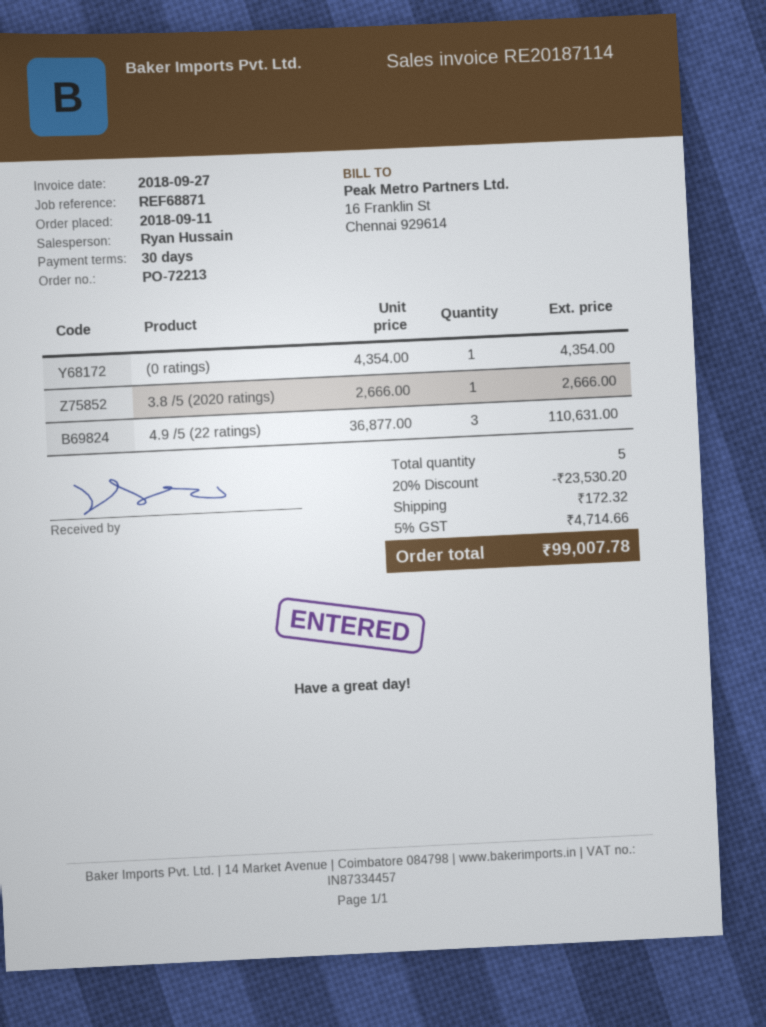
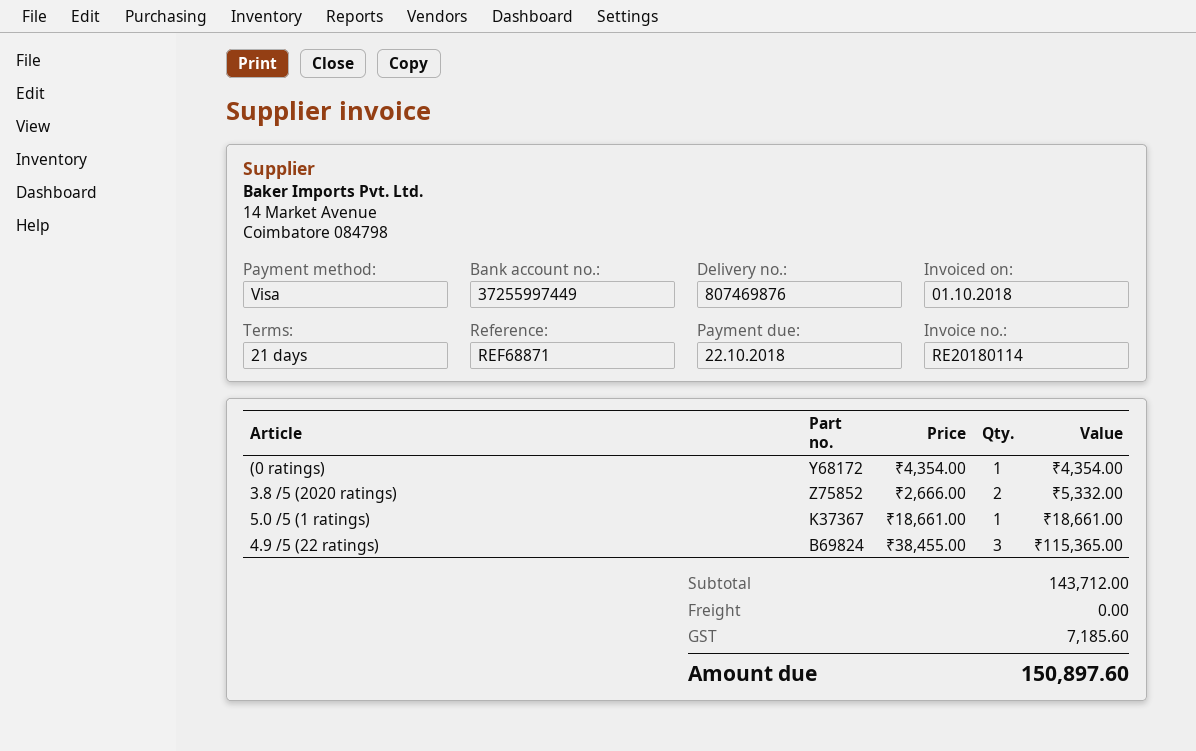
invoice number: RE20187114 -> RE20180114
invoice date: 2018-09-27 -> 2018-10-01
payment terms: 30 days -> 21 days
3.8 /5 (2020 ratings): 1 x 2666.00 = 2666.00 -> 2 x 2666.00 = 5332.00
4.9 /5 (22 ratings): 3 x 36877.00 = 110631.00 -> 3 x 38455.00 = 115365.00
5.0 /5 (1 ratings): none -> 1 x 18661.00 = 18661.00
discount: 20% = 23530.20 -> none
shipping: 172.32 -> 0.00
tax: 4714.66 -> 7185.60
total: 99007.78 -> 150897.60

